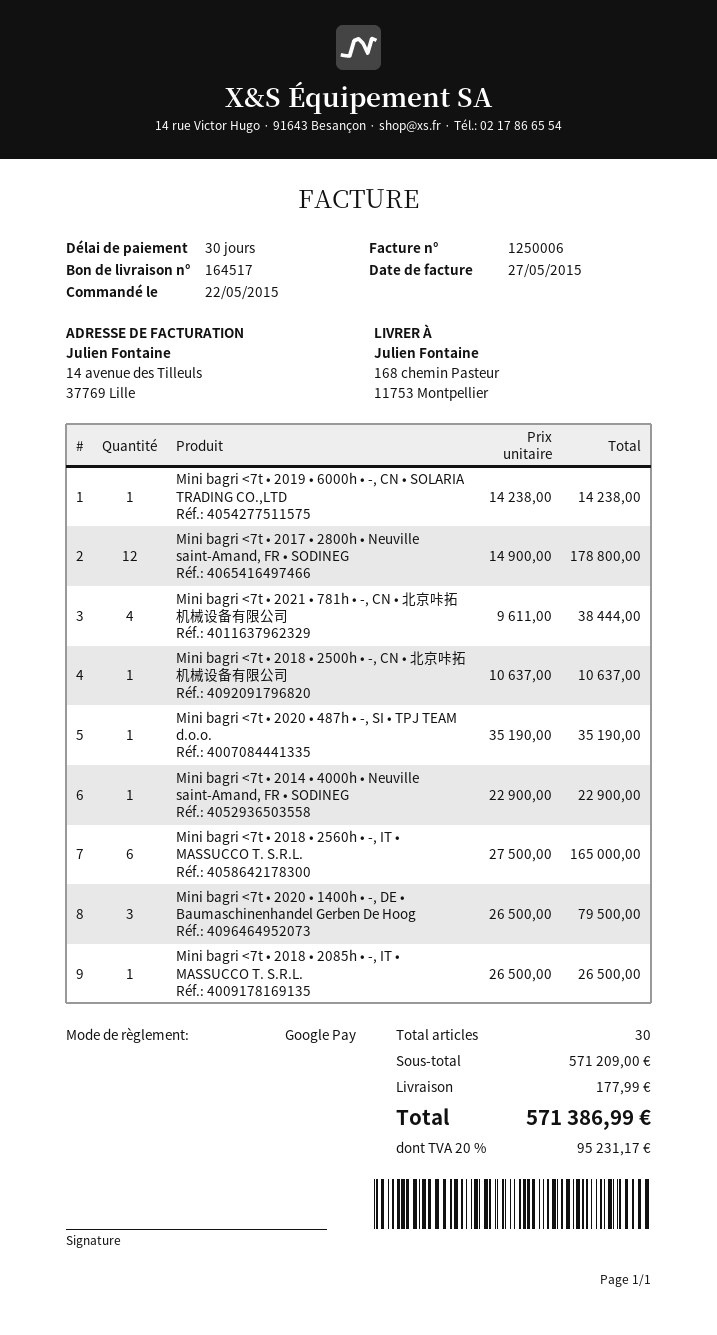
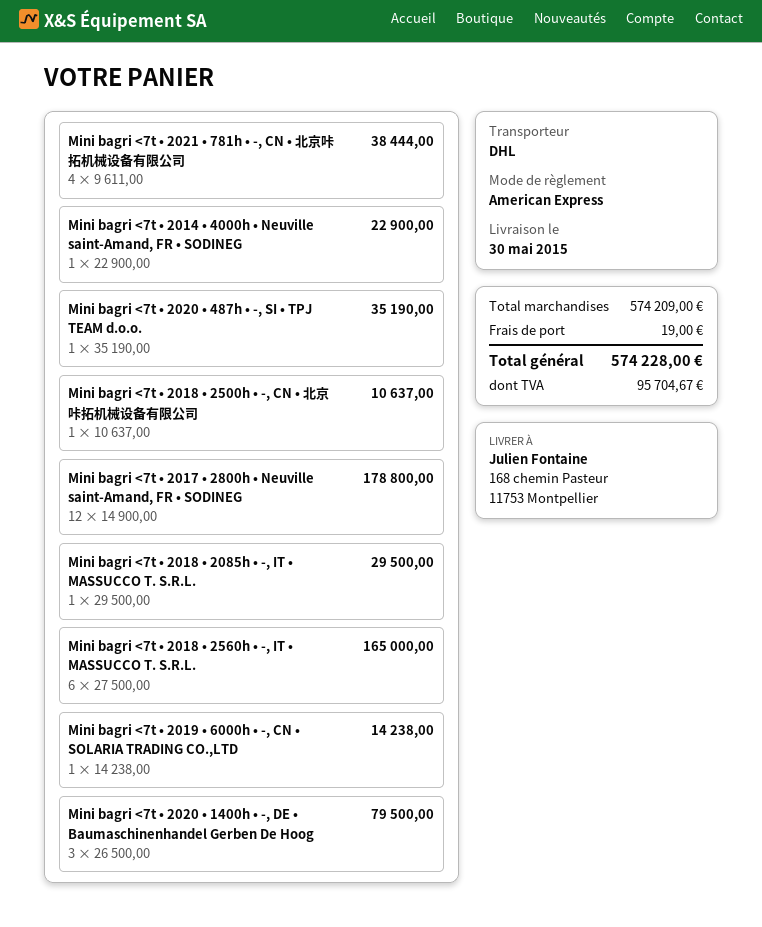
payment method: Google Pay -> American Express
Mini bagri <7t • 2018 • 2085h • -, IT • MASSUCCO T. S.R.L.: 1 x 26500.00 = 26500.00 -> 1 x 29500.00 = 29500.00
subtotal: 571209.00 -> 574209.00
shipping: 177.99 -> 19.00
tax: 95231.17 -> 95704.67
total: 571386.99 -> 574228.00

